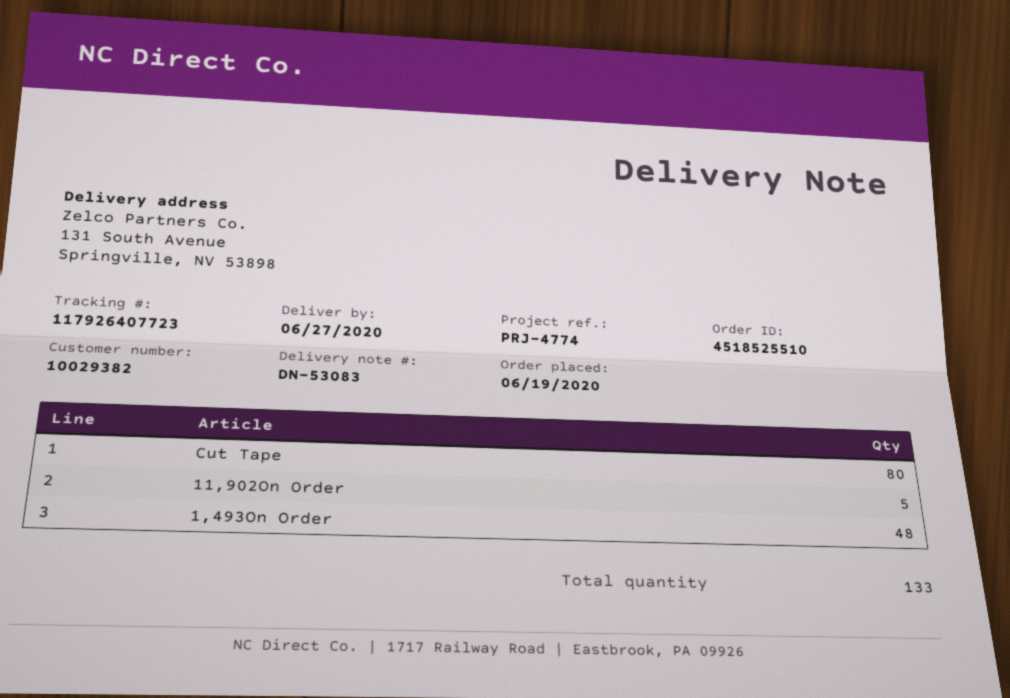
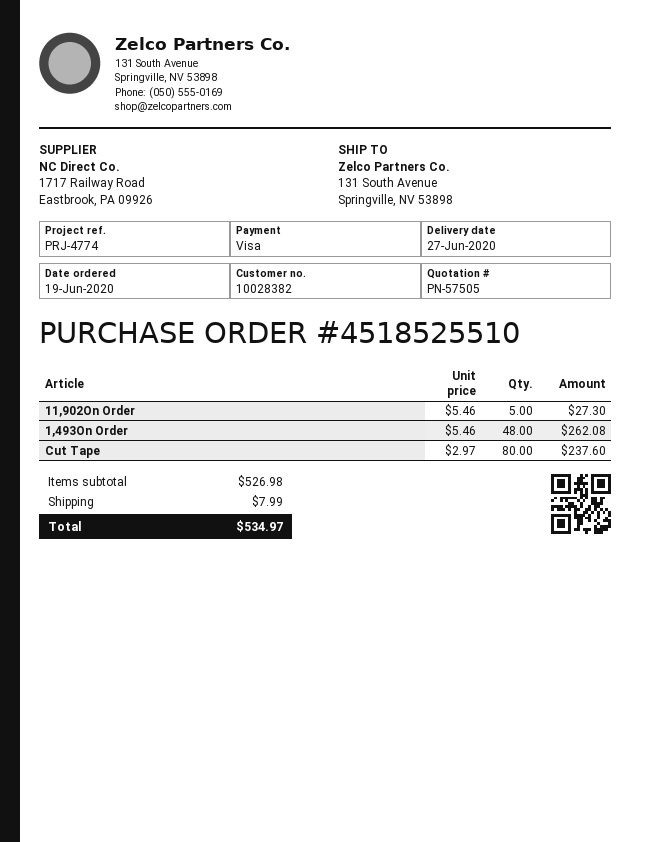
customer number: 10029382 -> 10028382

